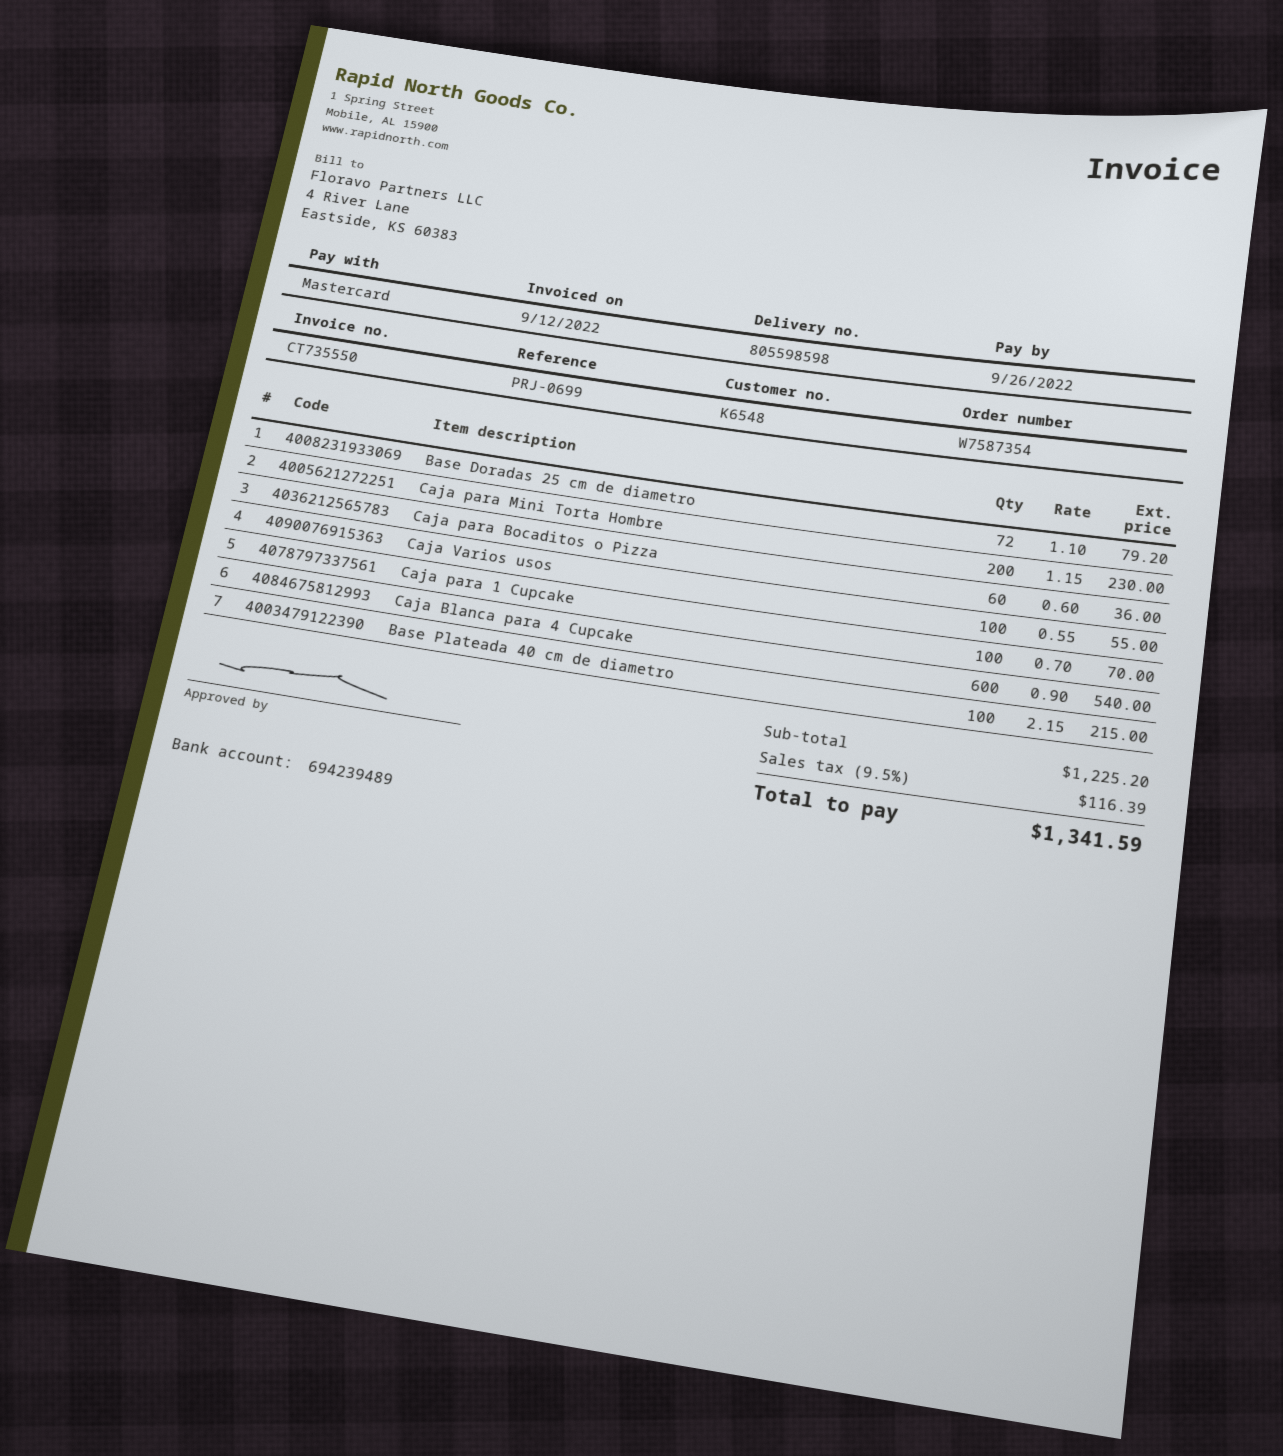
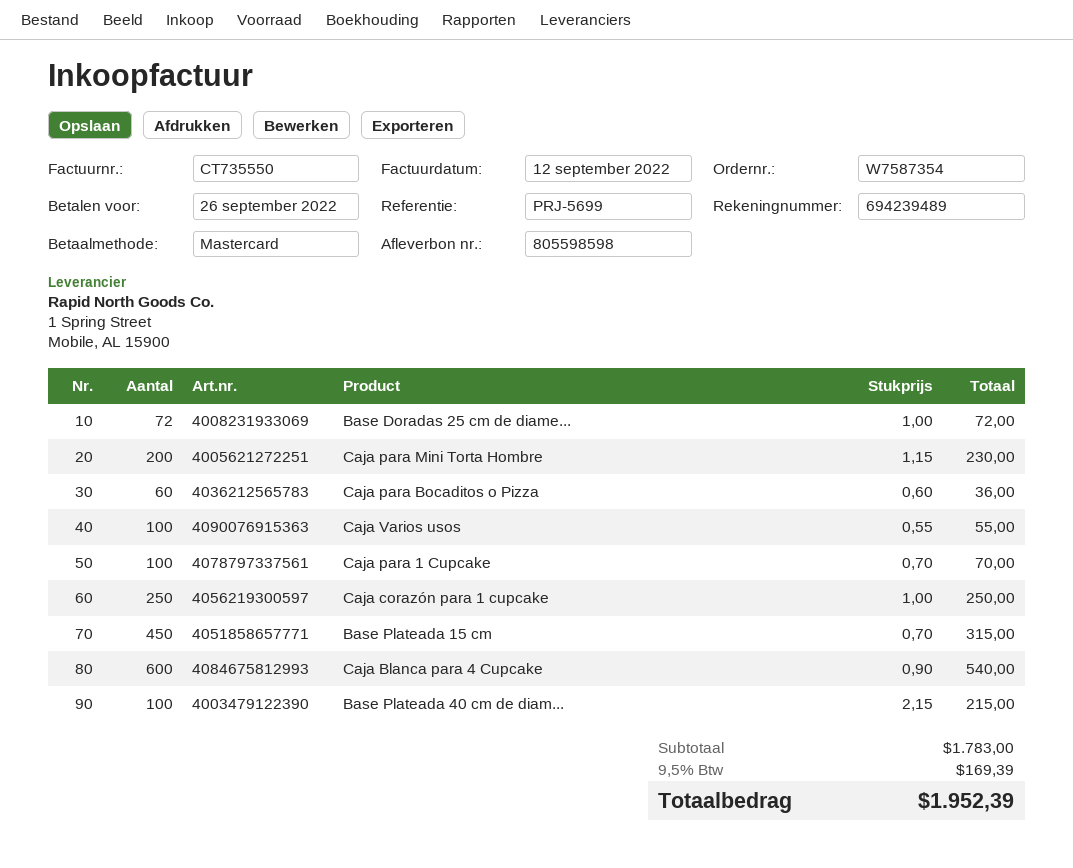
reference: PRJ-0699 -> PRJ-5699
Base Doradas 25 cm de diametro: 72 x 1.10 = 79.20 -> 72 x 1.00 = 72.00
Caja corazón para 1 cupcake: none -> 250 x 1.00 = 250.00
Base Plateada 15 cm: none -> 450 x 0.70 = 315.00
subtotal: 1225.20 -> 1783.00
tax: 9.5% = 116.39 -> 9.5% = 169.39
total: 1341.59 -> 1952.39

